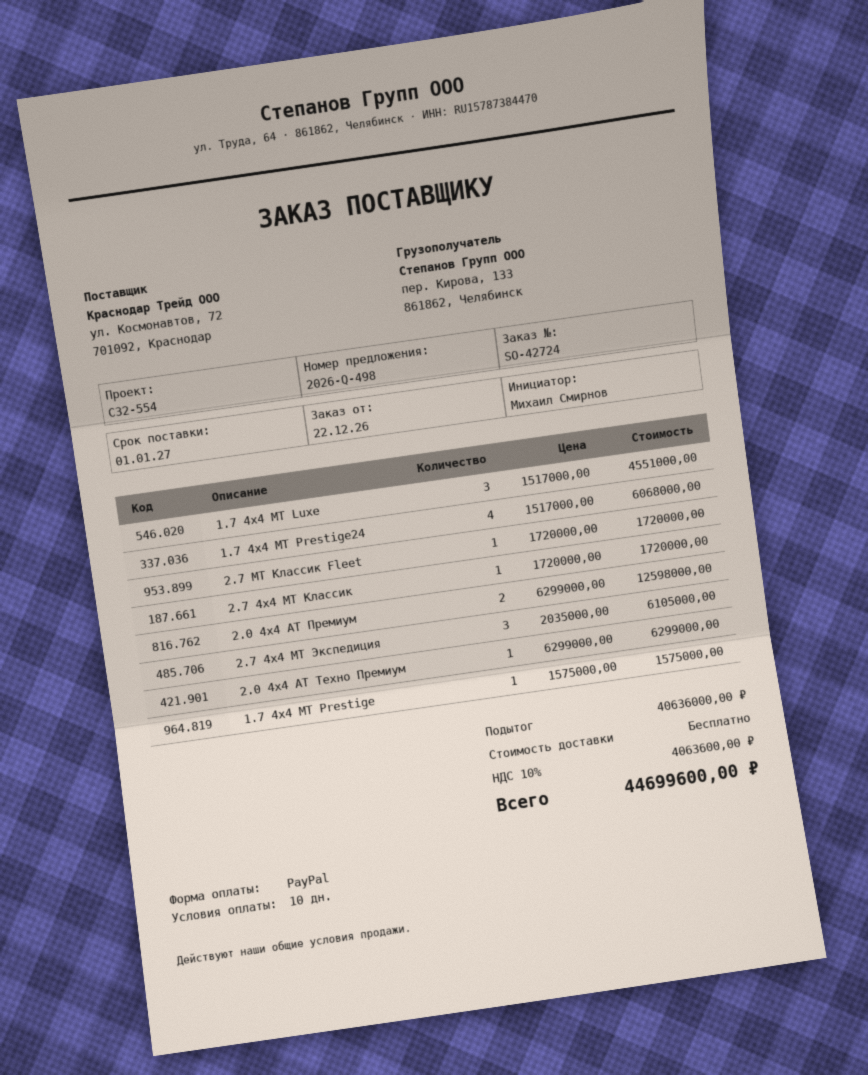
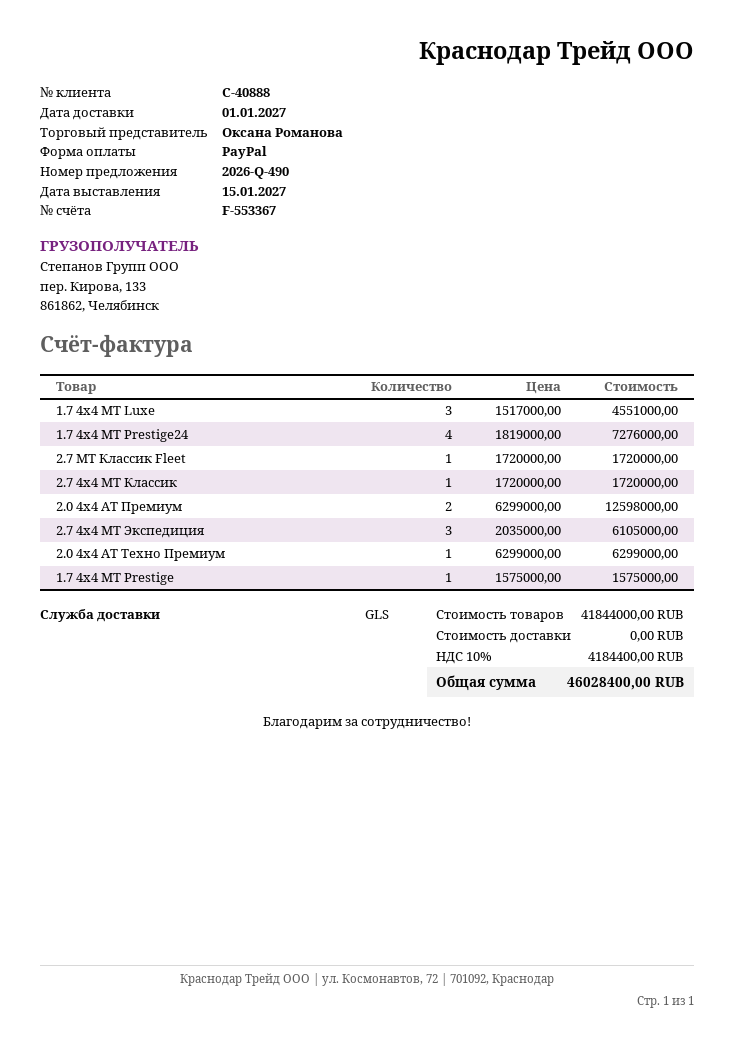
quote number: 2026-Q-498 -> 2026-Q-490
1.7 4x4 MT Prestige24: 4 x 1517000.00 = 6068000.00 -> 4 x 1819000.00 = 7276000.00
subtotal: 40636000.00 -> 41844000.00
tax: 10% = 4063600.00 -> 10% = 4184400.00
total: 44699600.00 -> 46028400.00

